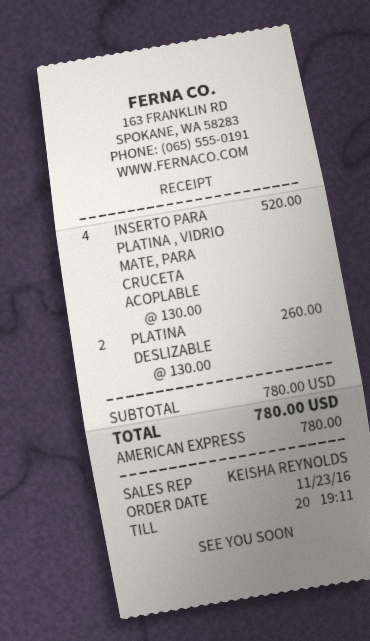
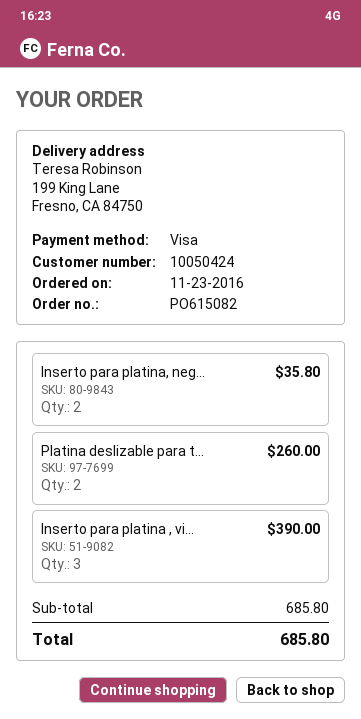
payment method: American Express -> Visa
INSERTO PARA PLATINA , VIDRIO MATE, PARA CRUCETA ACOPLABLE: 4 for 520.00 -> 3 for 390.00
Inserto para platina, neg...: none -> 2 for 35.80
subtotal: 780.00 -> 685.80
total: 780.00 -> 685.80

